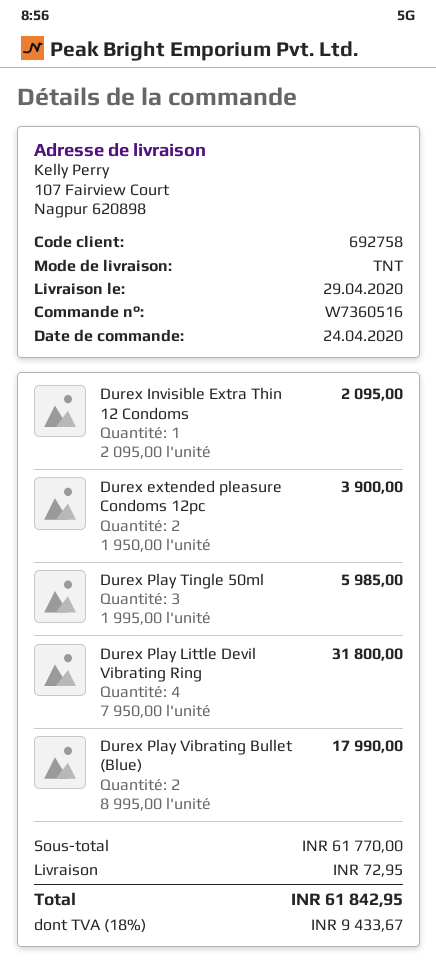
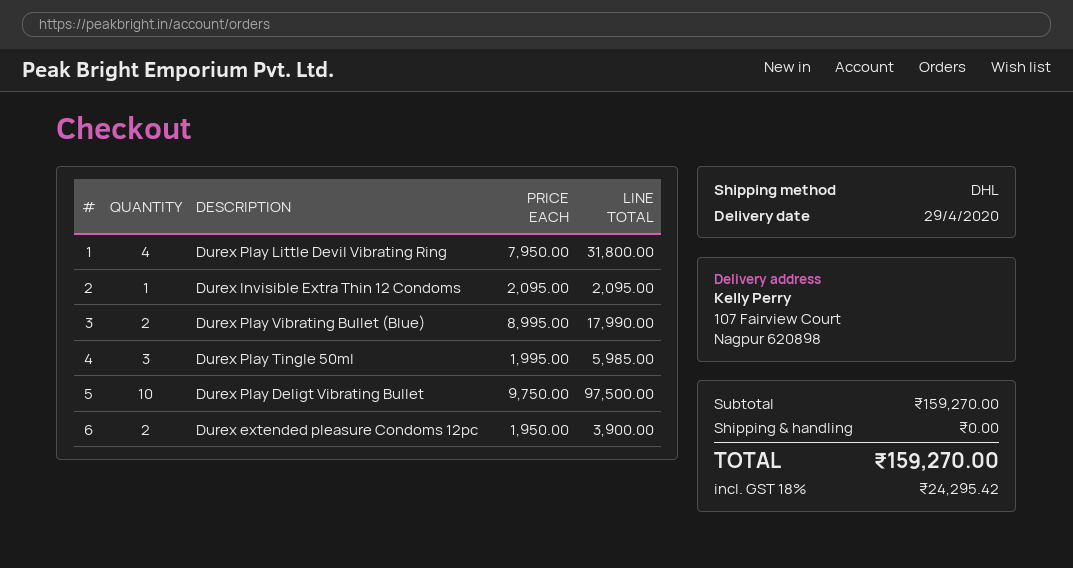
shipping method: TNT -> DHL
Durex Play Deligt Vibrating Bullet: none -> 10 x 9750.00 = 97500.00
subtotal: 61770.00 -> 159270.00
shipping: 72.95 -> 0.00
tax: 18% = 9433.67 -> 18% = 24295.42
total: 61842.95 -> 159270.00

